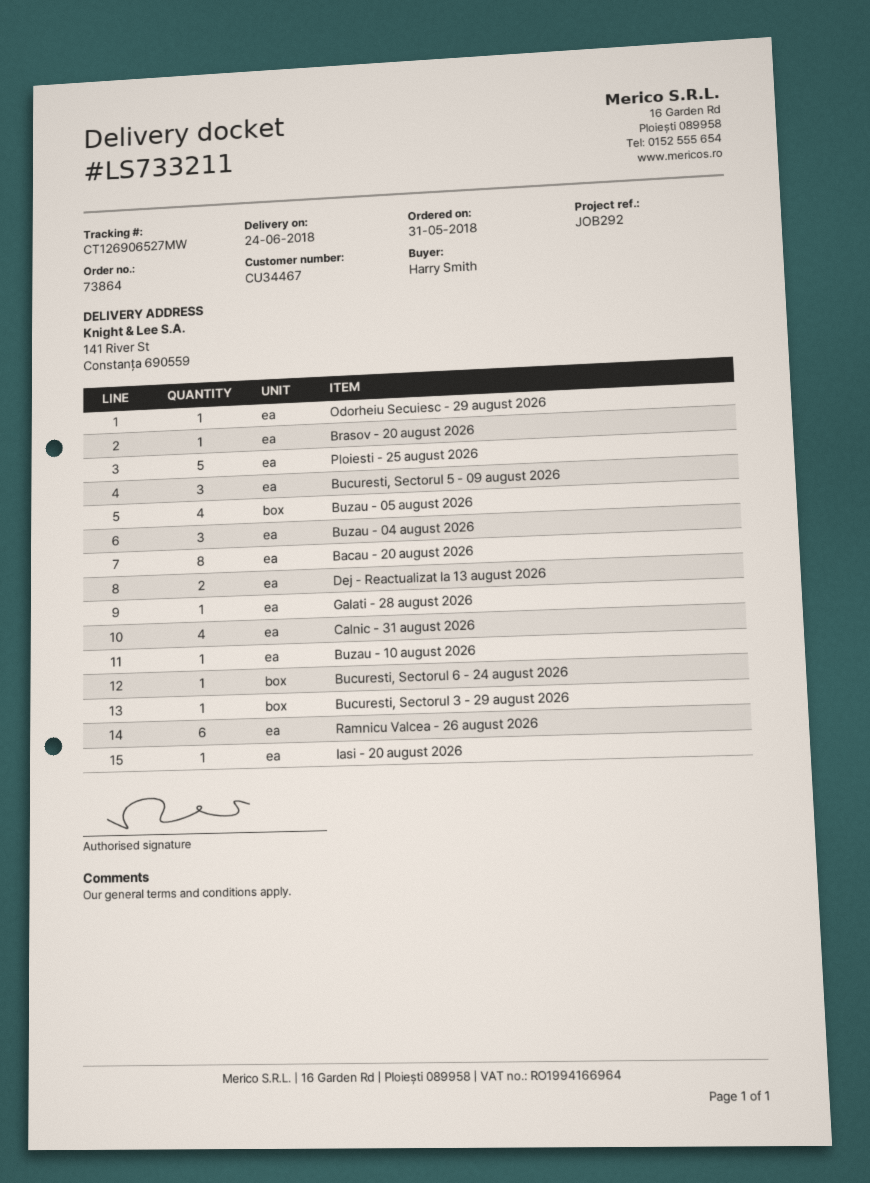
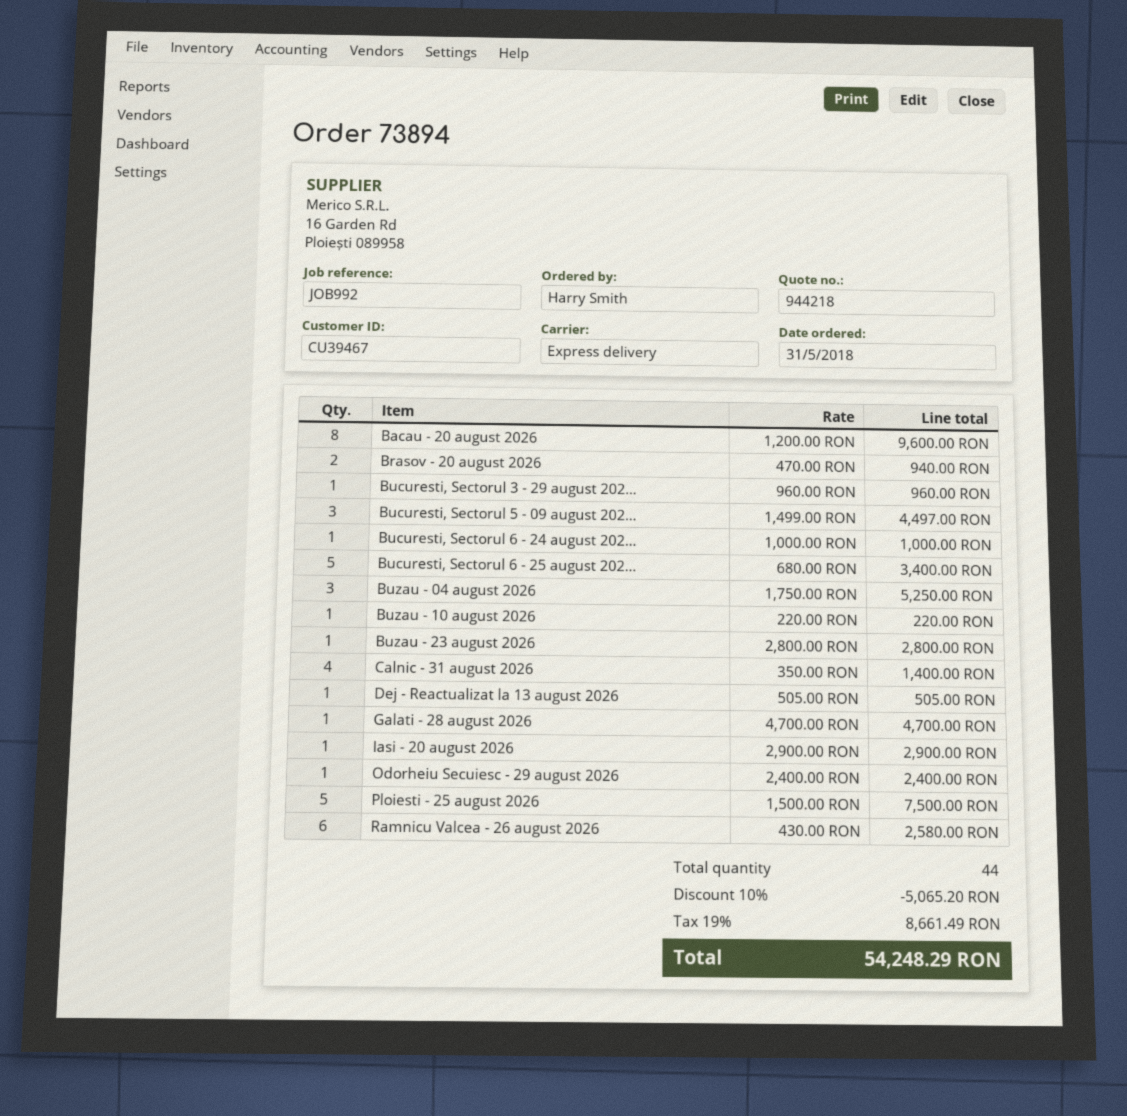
order number: 73864 -> 73894
customer number: CU34467 -> CU39467
reference: JOB292 -> JOB992
Brasov - 20 august 2026: 1 -> 2
Buzau - 05 august 2026: 4 -> none
Dej - Reactualizat la 13 august 2026: 2 -> 1
Bucuresti, Sectorul 6 - 25 august 202...: none -> 5
Buzau - 23 august 2026: none -> 1

